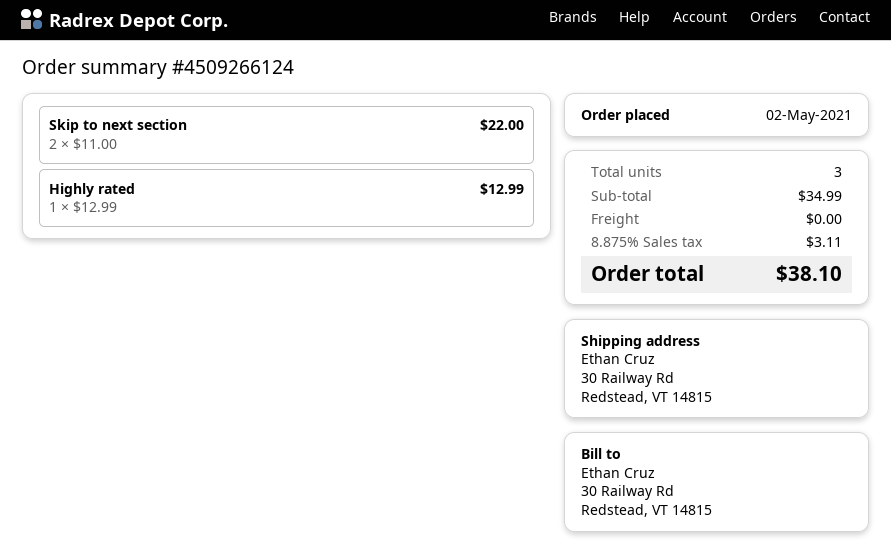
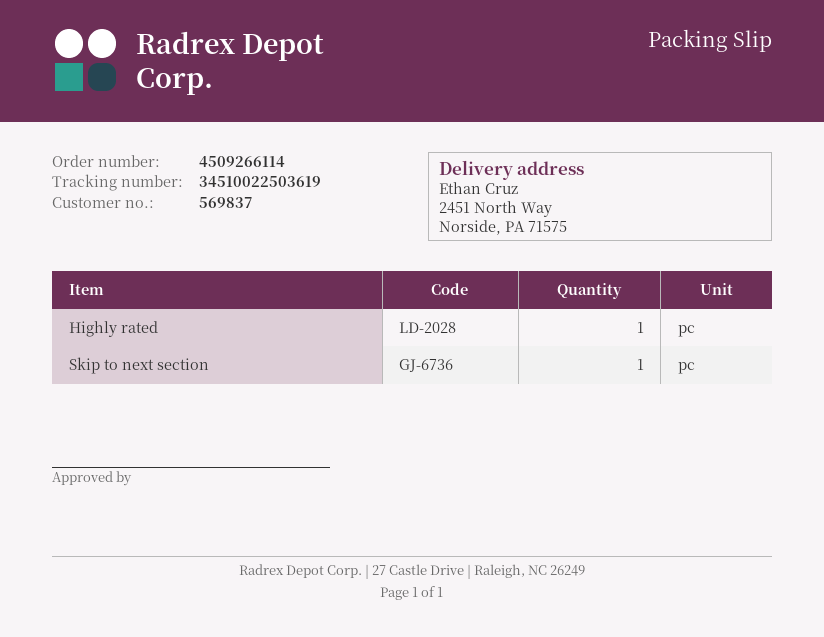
order number: 4509266124 -> 4509266114
ship to: 30 Railway Rd, Redstead, VT 14815 -> 2451 North Way, Norside, PA 71575
Skip to next section: 2 -> 1

